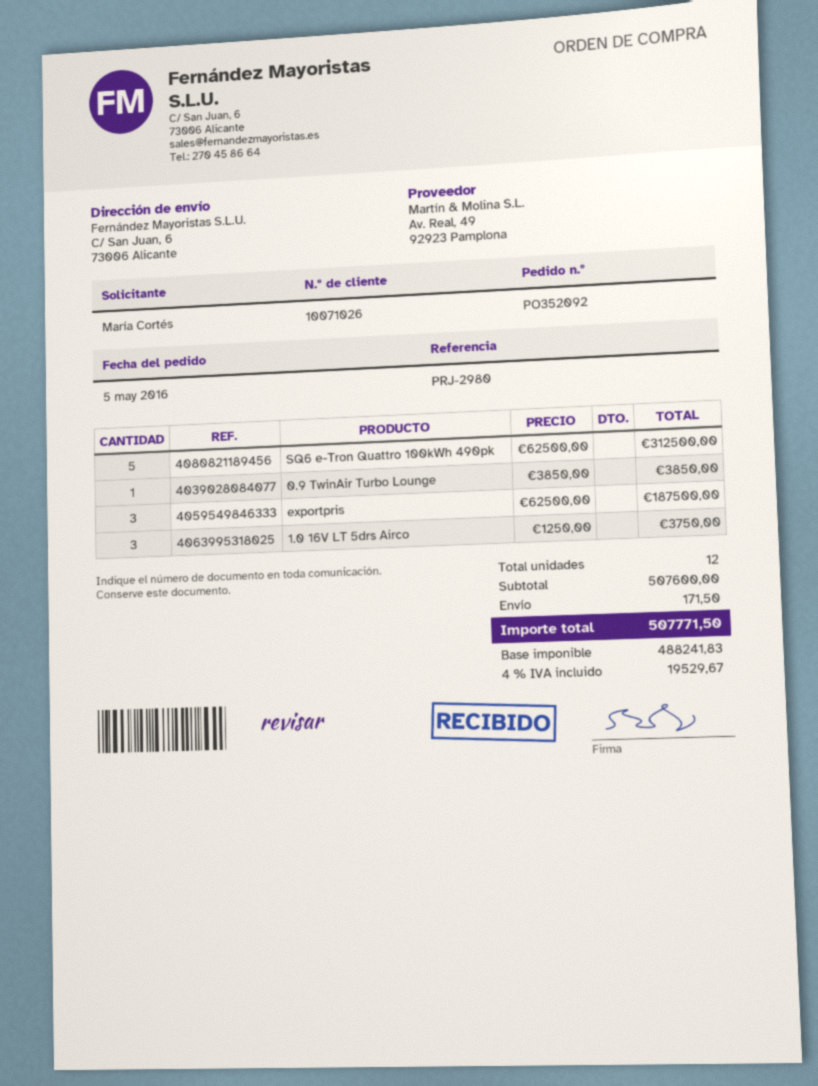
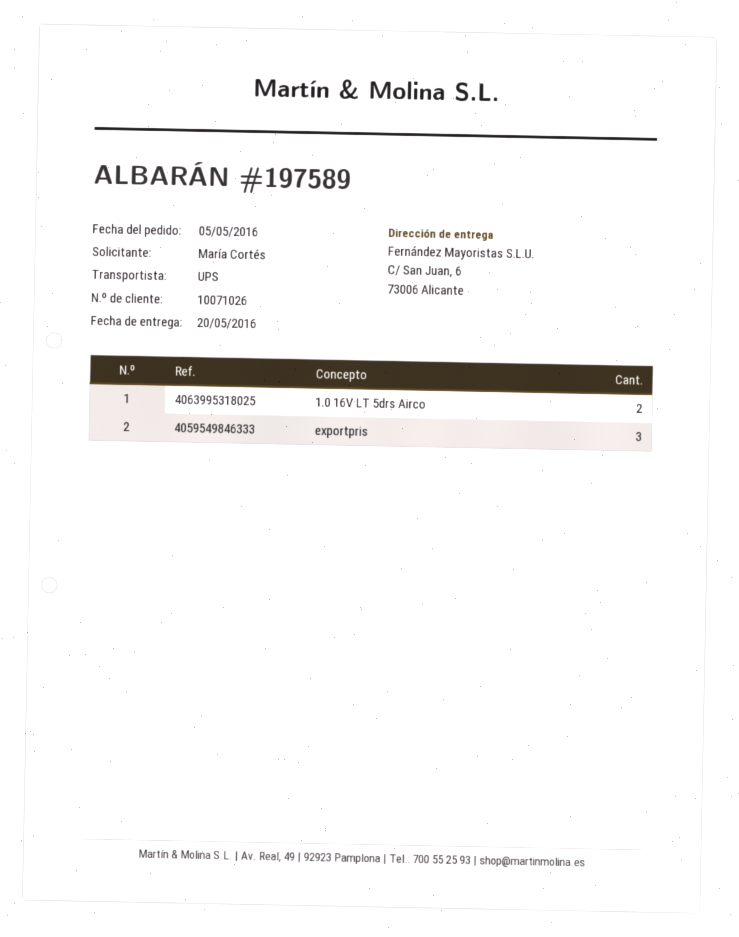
SQ6 e-Tron Quattro 100kWh 490pk: 5 -> none
0.9 TwinAir Turbo Lounge: 1 -> none
1.0 16V LT 5drs Airco: 3 -> 2

